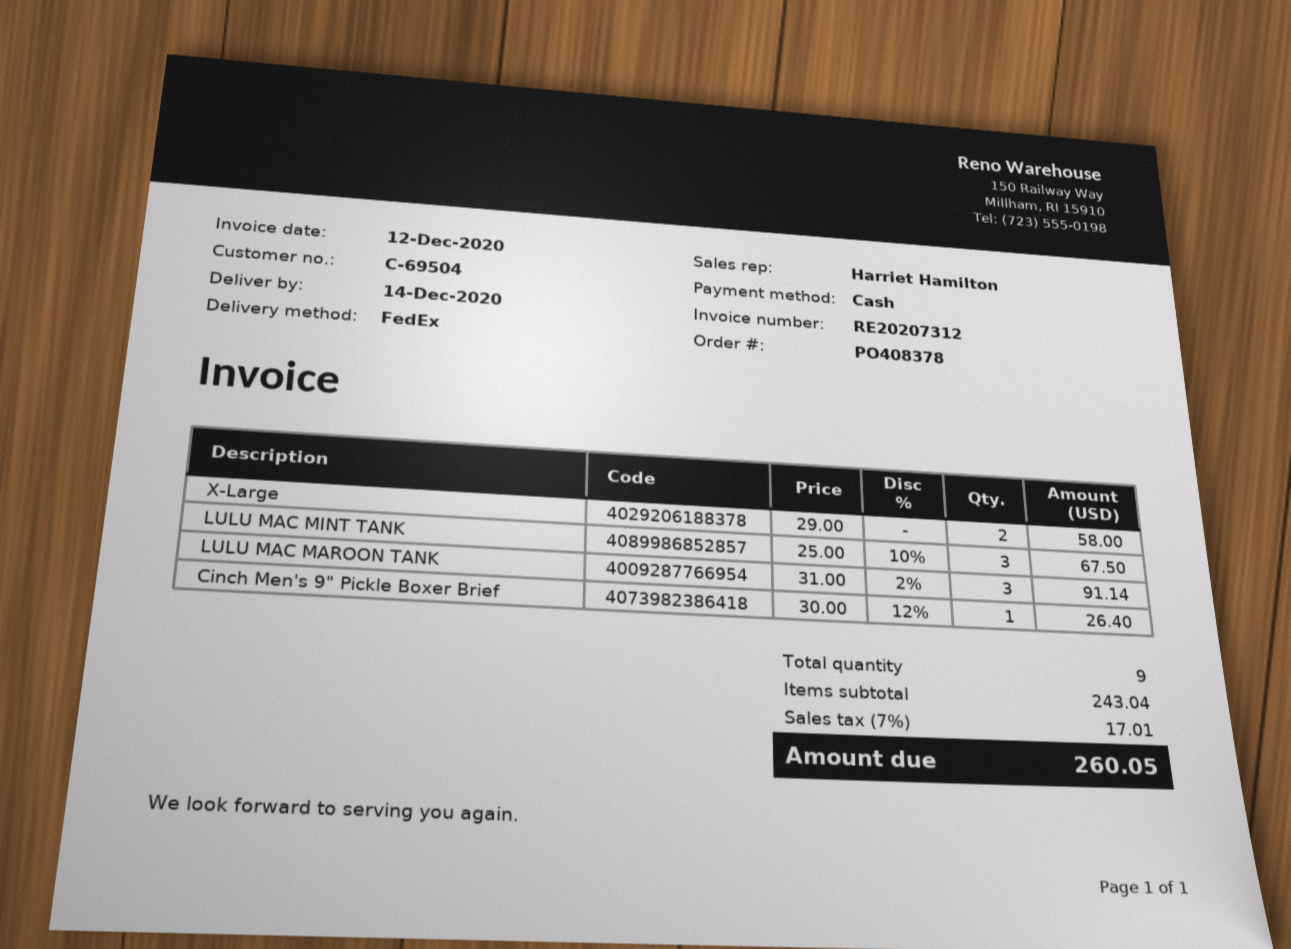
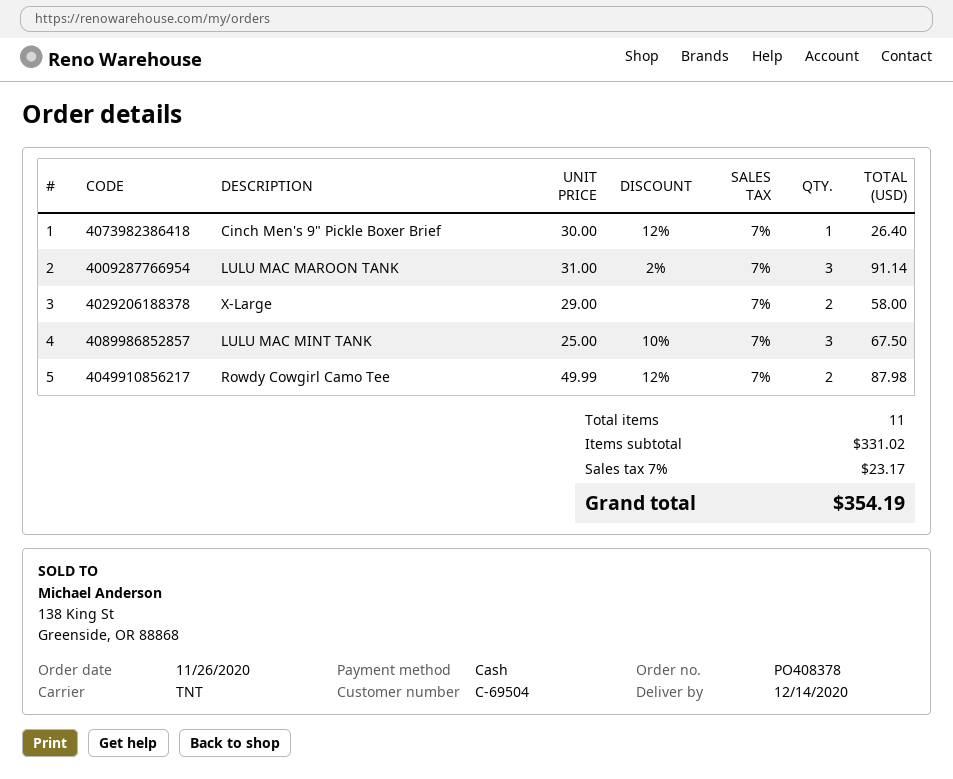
shipping method: FedEx -> TNT
Rowdy Cowgirl Camo Tee: none -> 2 x 49.99 - 12% = 87.98
total quantity: 9 -> 11
subtotal: 243.04 -> 331.02
tax: 7% = 17.01 -> 7% = 23.17
total: 260.05 -> 354.19

